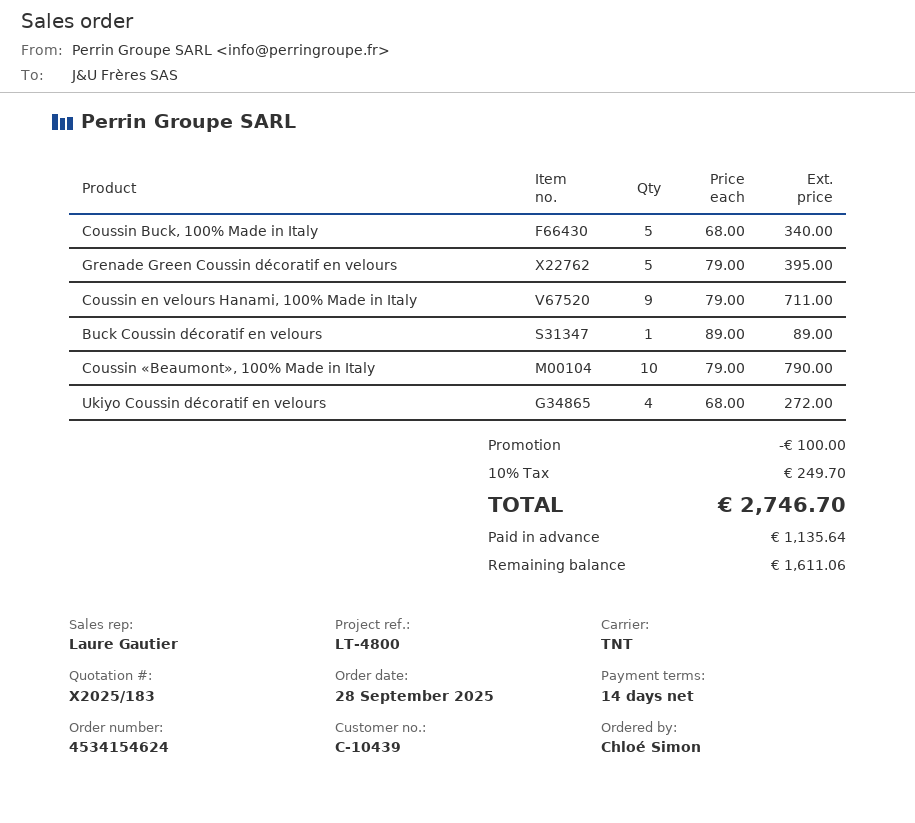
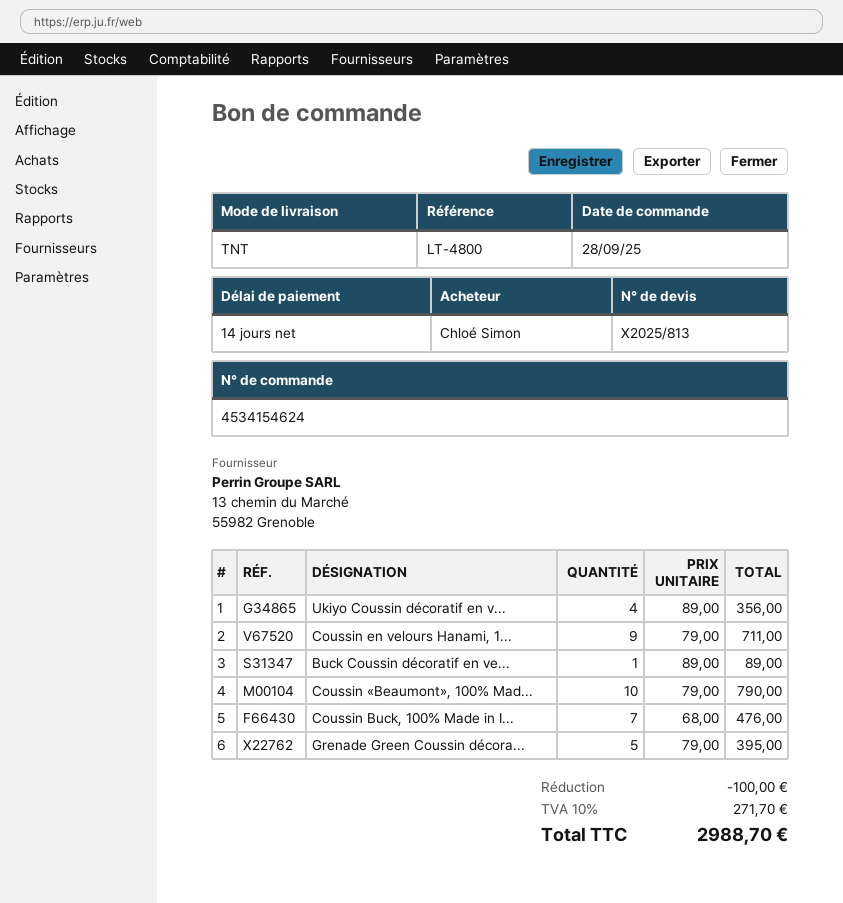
quote number: X2025/183 -> X2025/813
Coussin Buck, 100% Made in Italy: 5 x 68.00 = 340.00 -> 7 x 68.00 = 476.00
Ukiyo Coussin décoratif en velours: 4 x 68.00 = 272.00 -> 4 x 89.00 = 356.00
tax: 10% = 249.70 -> 10% = 271.70
total: 2746.70 -> 2988.70

